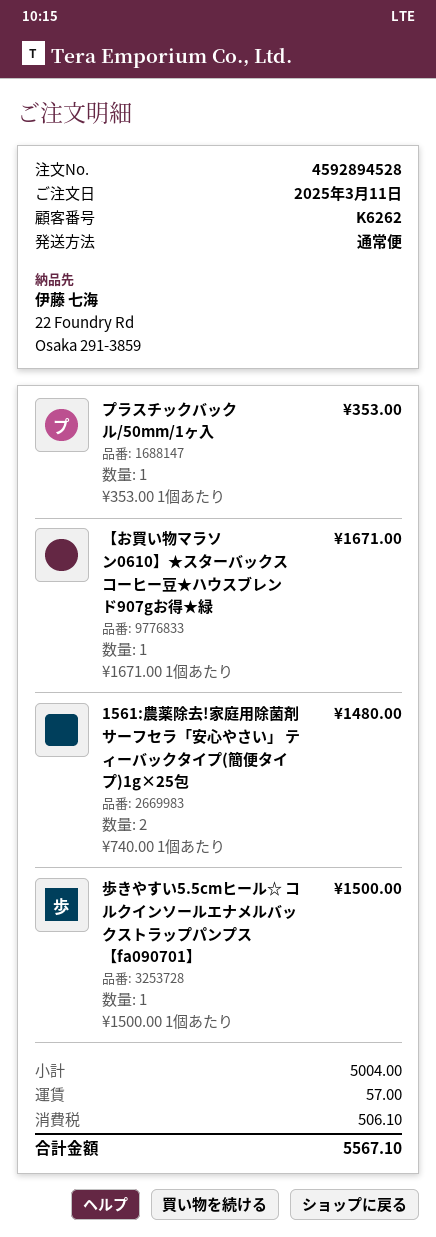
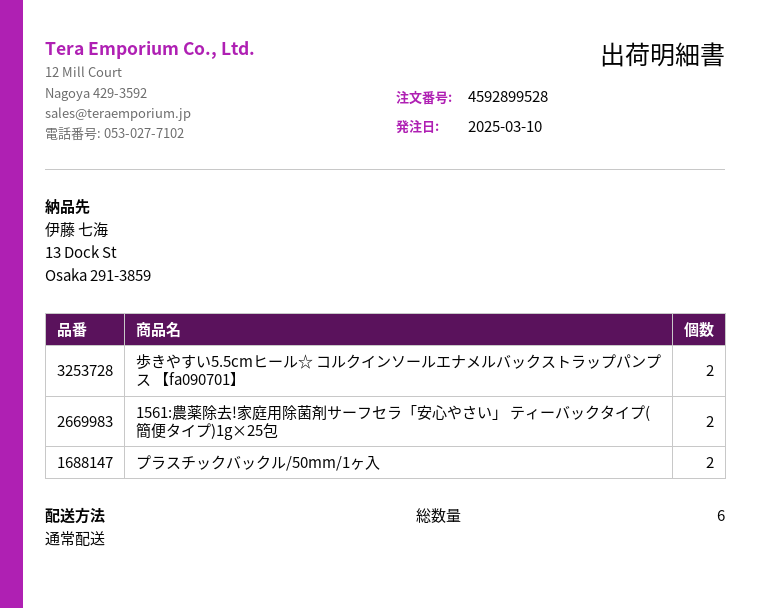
order number: 4592894528 -> 4592899528
order date: 2025-03-11 -> 2025-03-10
ship to: 22 Foundry Rd, Osaka 291-3859 -> 13 Dock St, Osaka 291-3859
プラスチックバックル/50mm/1ヶ入: 1 -> 2
【お買い物マラソン0610】★スターバックスコーヒー豆★ハウスブレンド907gお得★緑: 1 -> none
歩きやすい5.5cmヒール☆ コルクインソールエナメルバックストラップパンプス 【fa090701】: 1 -> 2

